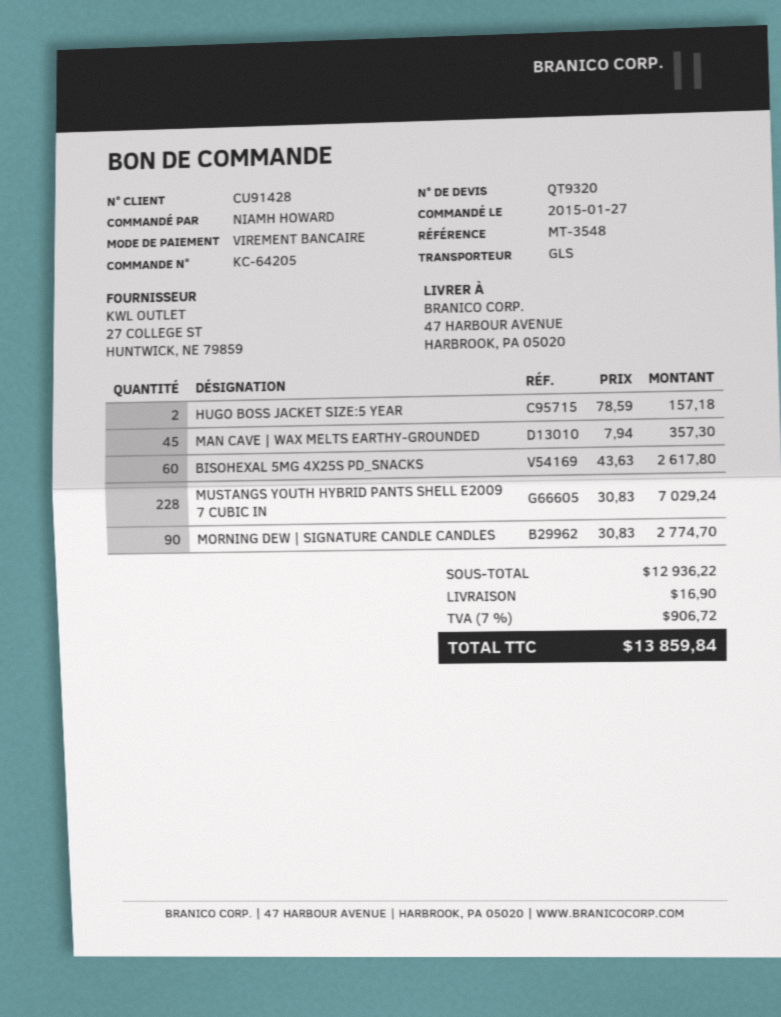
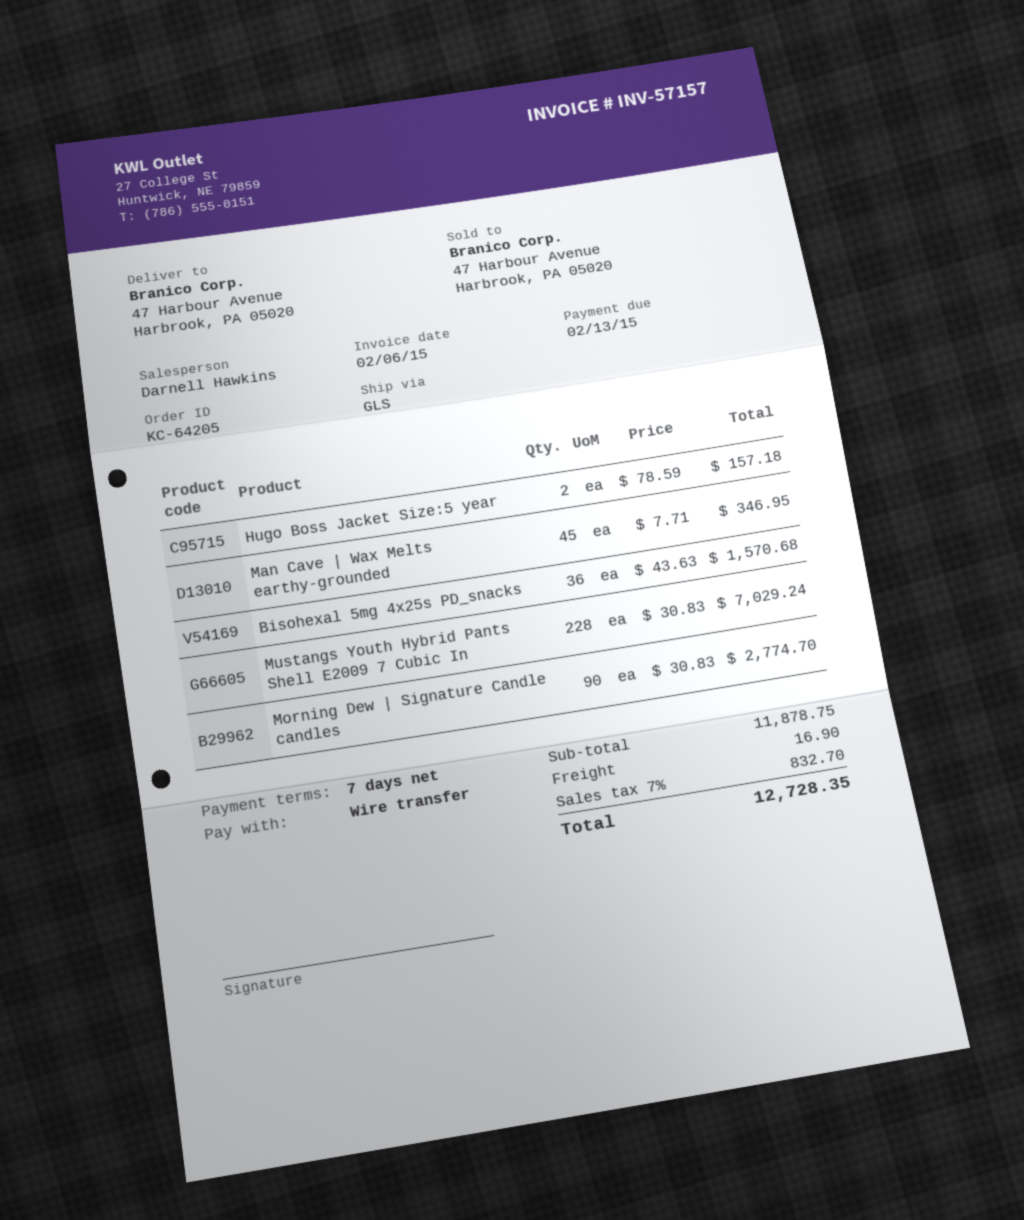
MAN CAVE | WAX MELTS EARTHY-GROUNDED: 45 x 7.94 = 357.30 -> 45 x 7.71 = 346.95
BISOHEXAL 5MG 4X25S PD_SNACKS: 60 x 43.63 = 2617.80 -> 36 x 43.63 = 1570.68
subtotal: 12936.22 -> 11878.75
tax: 7% = 906.72 -> 7% = 832.70
total: 13859.84 -> 12728.35

